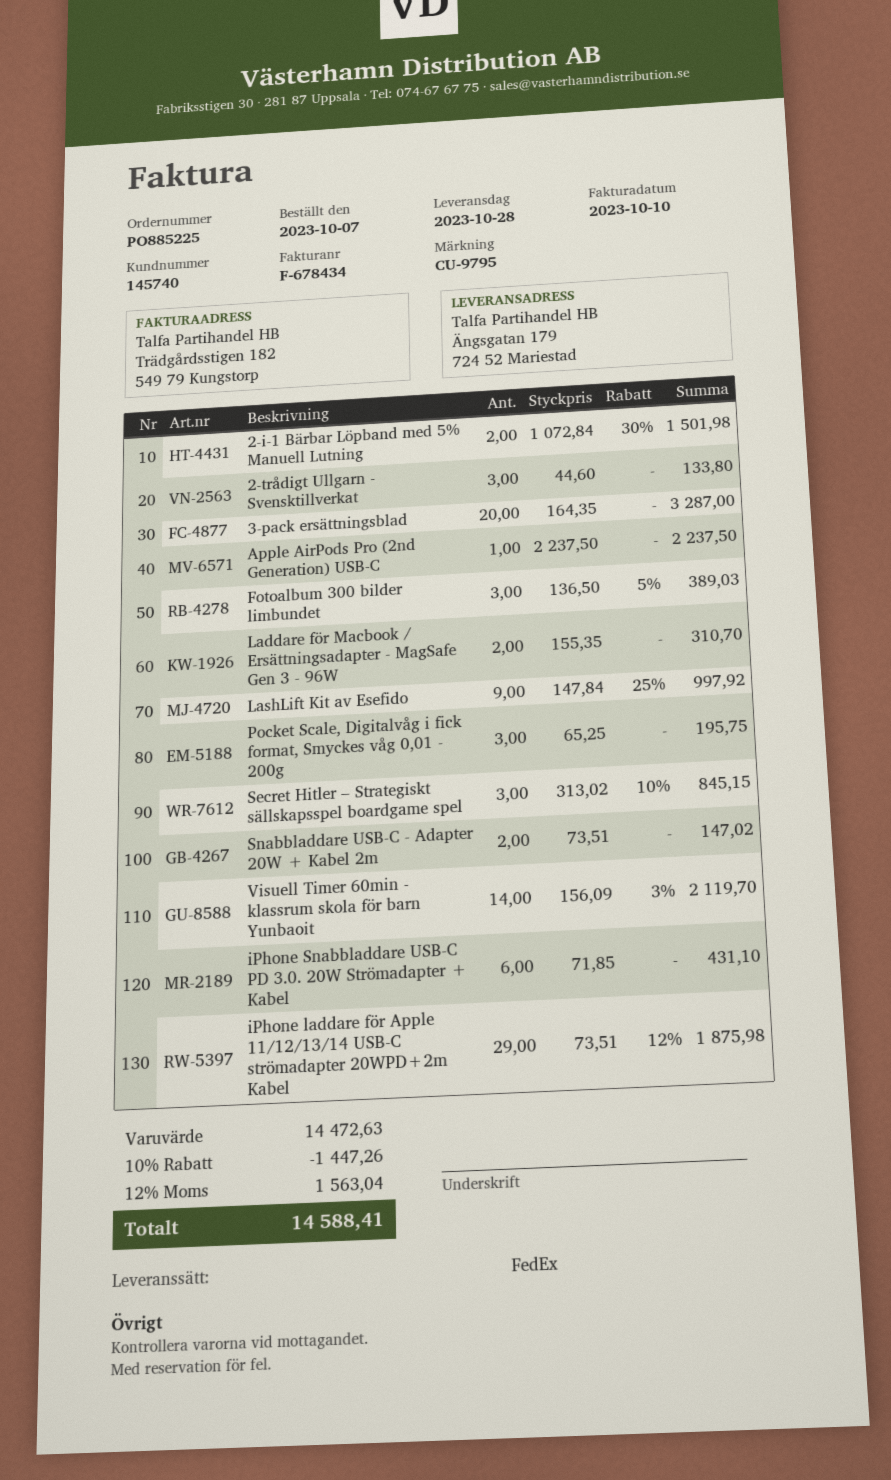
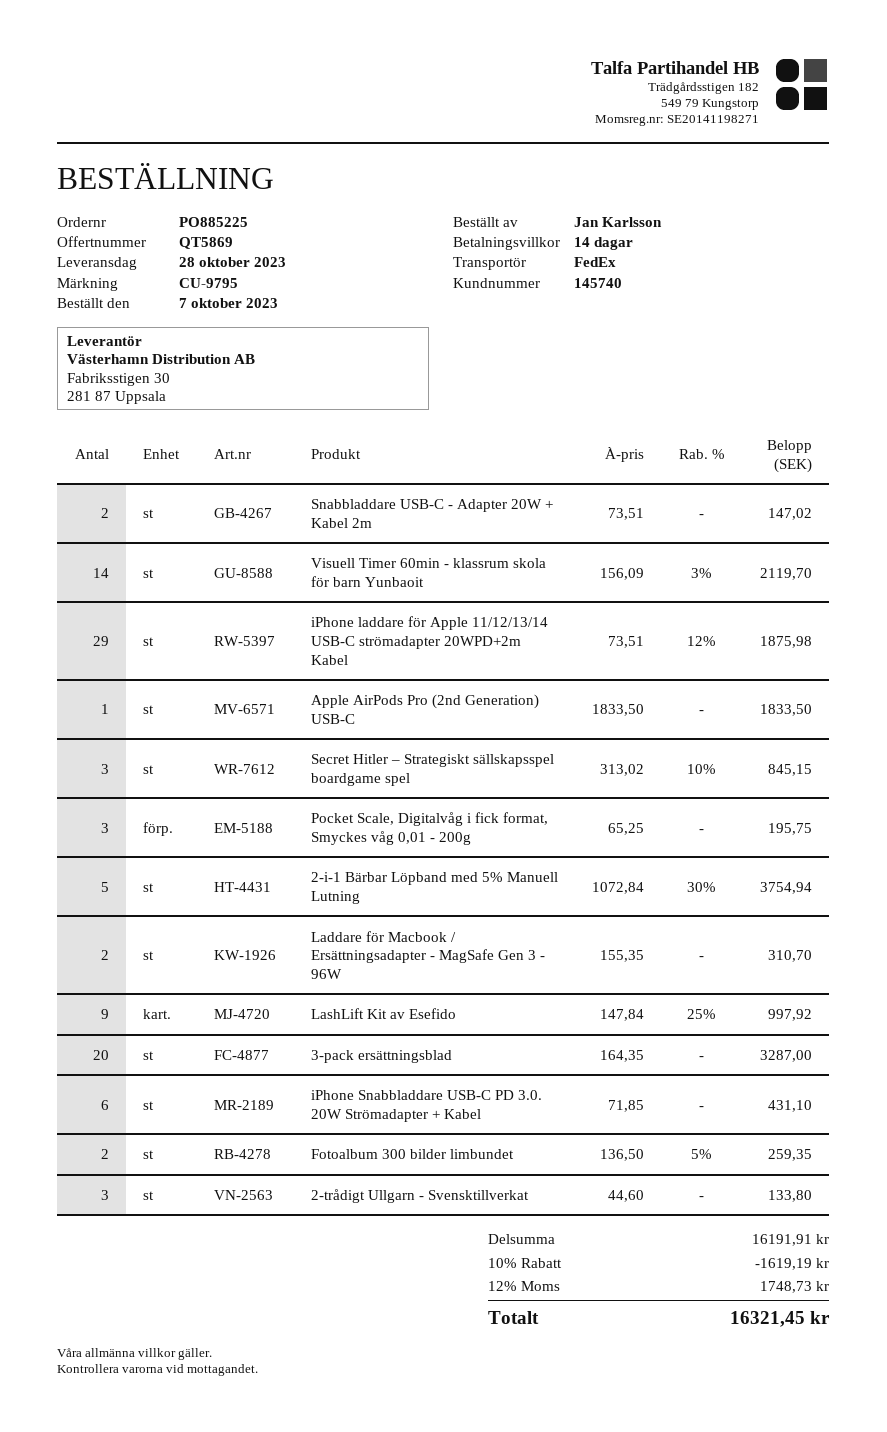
2-i-1 Bärbar Löpband med 5% Manuell Lutning: 2 x 1072.84 - 30% = 1501.98 -> 5 x 1072.84 - 30% = 3754.94
Apple AirPods Pro (2nd Generation) USB-C: 1 x 2237.50 = 2237.50 -> 1 x 1833.50 = 1833.50
Fotoalbum 300 bilder limbundet: 3 x 136.50 - 5% = 389.03 -> 2 x 136.50 - 5% = 259.35
subtotal: 14472.63 -> 16191.91
discount: 10% = 1447.26 -> 10% = 1619.19
tax: 12% = 1563.04 -> 12% = 1748.73
total: 14588.41 -> 16321.45

